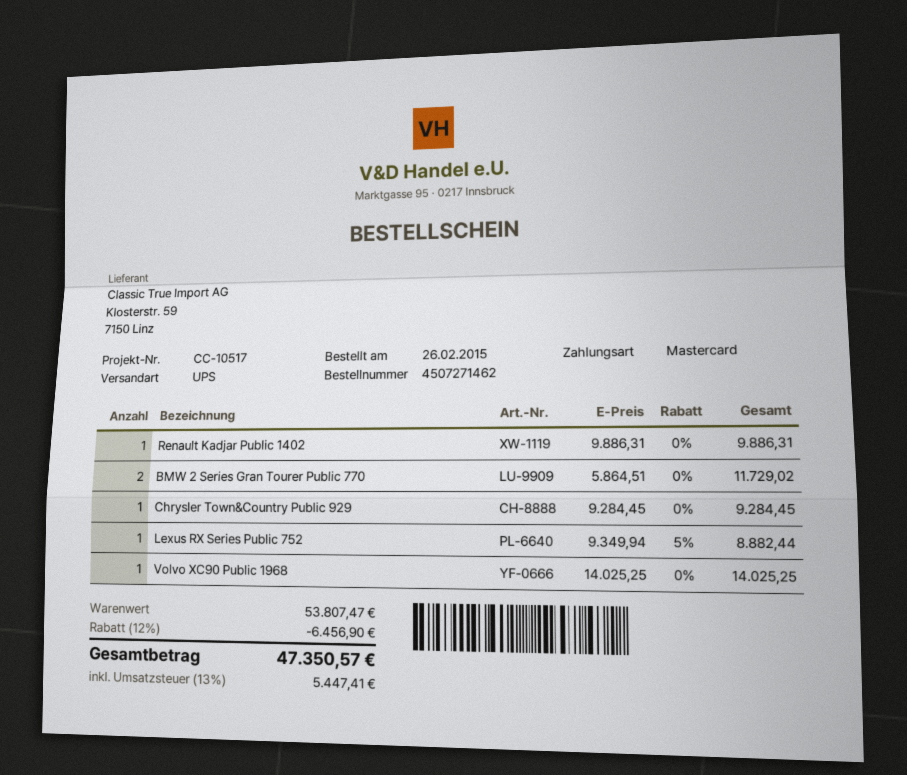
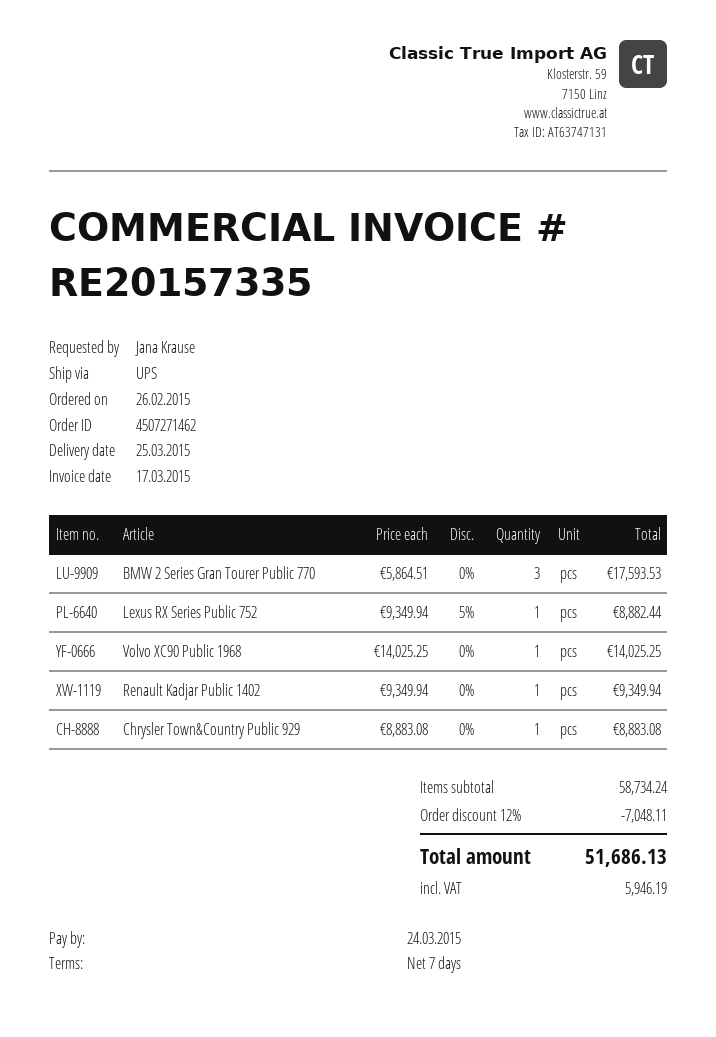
Renault Kadjar Public 1402: 1 x 9886.31 = 9886.31 -> 1 x 9349.94 = 9349.94
BMW 2 Series Gran Tourer Public 770: 2 x 5864.51 = 11729.02 -> 3 x 5864.51 = 17593.53
Chrysler Town&Country Public 929: 1 x 9284.45 = 9284.45 -> 1 x 8883.08 = 8883.08
subtotal: 53807.47 -> 58734.24
discount: 12% = 6456.90 -> 12% = 7048.11
tax: 5447.41 -> 5946.19
total: 47350.57 -> 51686.13

